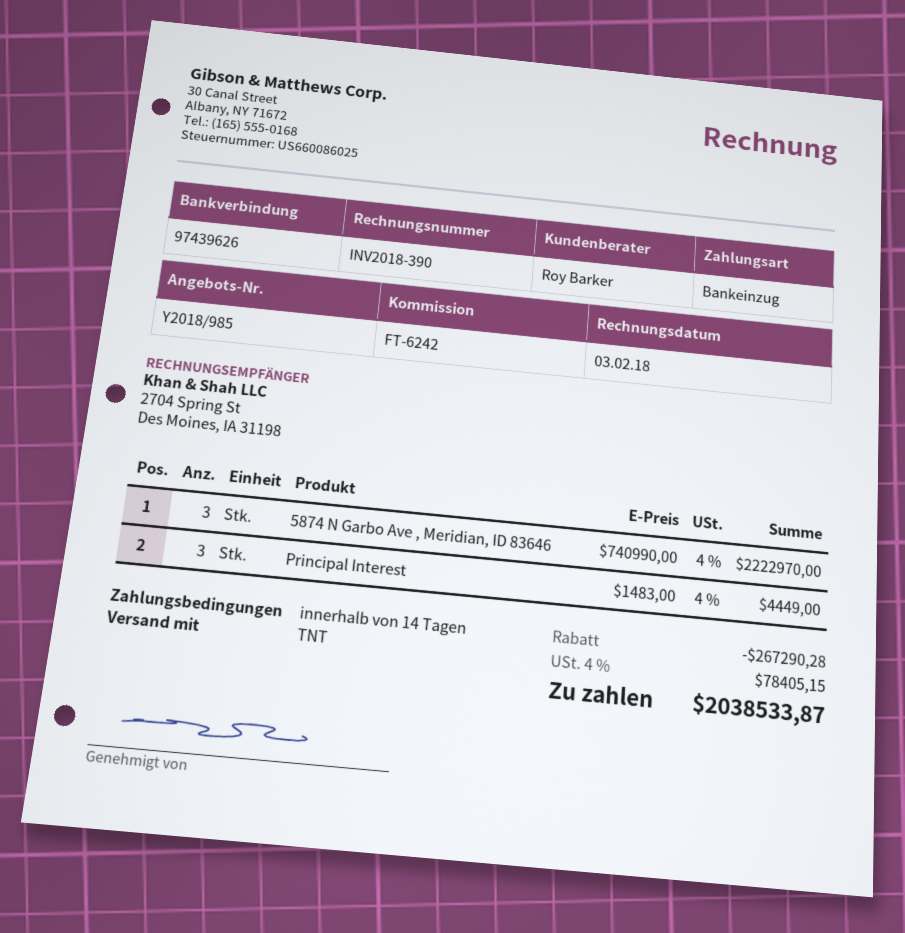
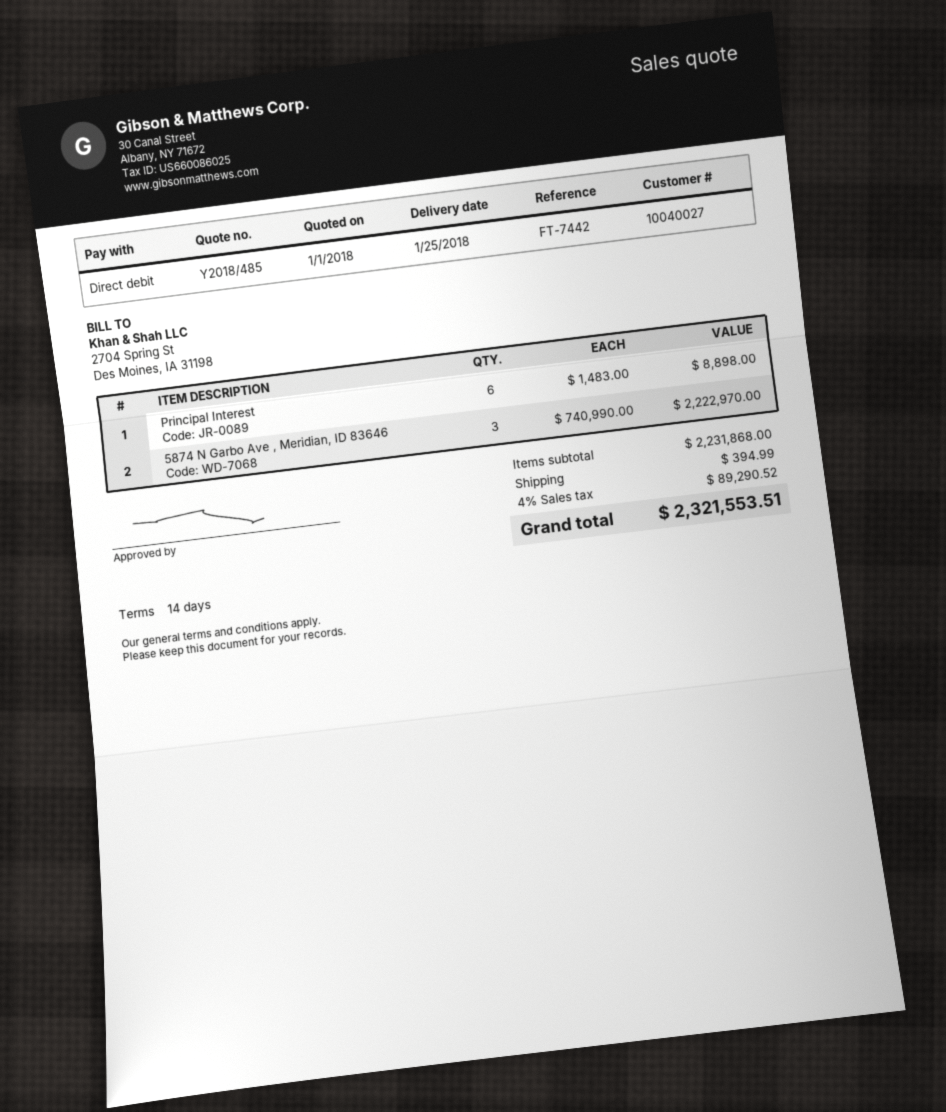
quote number: Y2018/985 -> Y2018/485
reference: FT-6242 -> FT-7442
Principal Interest: 3 x 1483.00 = 4449.00 -> 6 x 1483.00 = 8898.00
discount: 267290.28 -> none
shipping: none -> 394.99
tax: 4% = 78405.15 -> 4% = 89290.52
total: 2038533.87 -> 2321553.51

